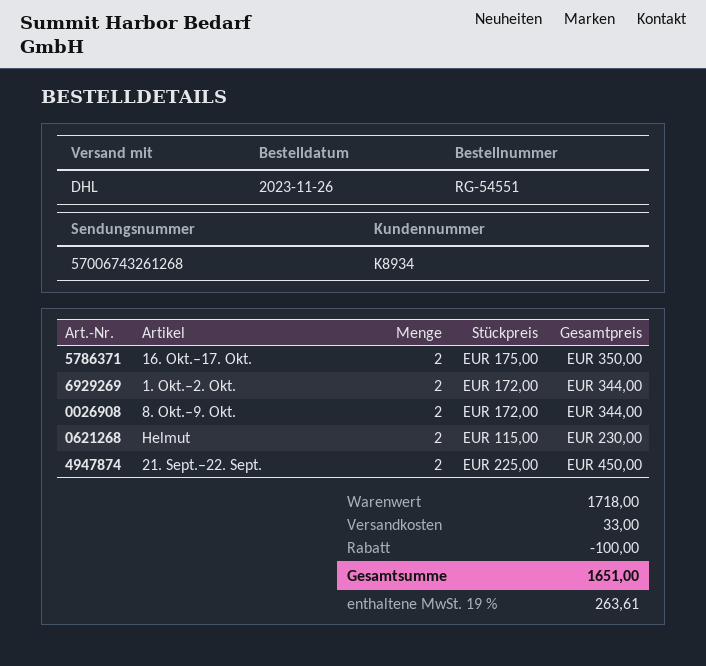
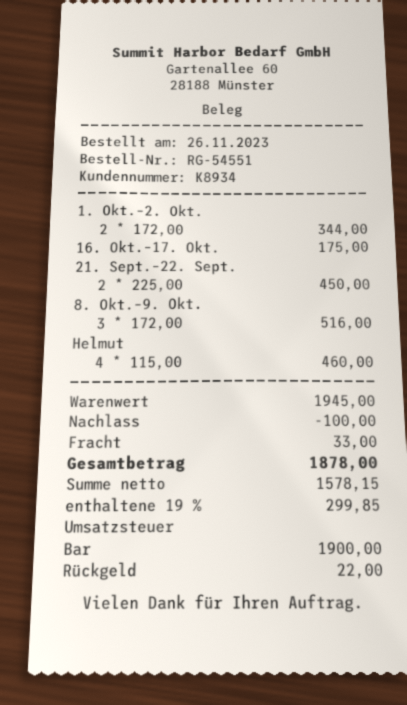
16. Okt.–17. Okt.: 2 x 175.00 = 350.00 -> 1 x 175.00 = 175.00
8. Okt.–9. Okt.: 2 x 172.00 = 344.00 -> 3 x 172.00 = 516.00
Helmut: 2 x 115.00 = 230.00 -> 4 x 115.00 = 460.00
subtotal: 1718.00 -> 1945.00
tax: 19% = 263.61 -> 19% = 299.85
total: 1651.00 -> 1878.00

